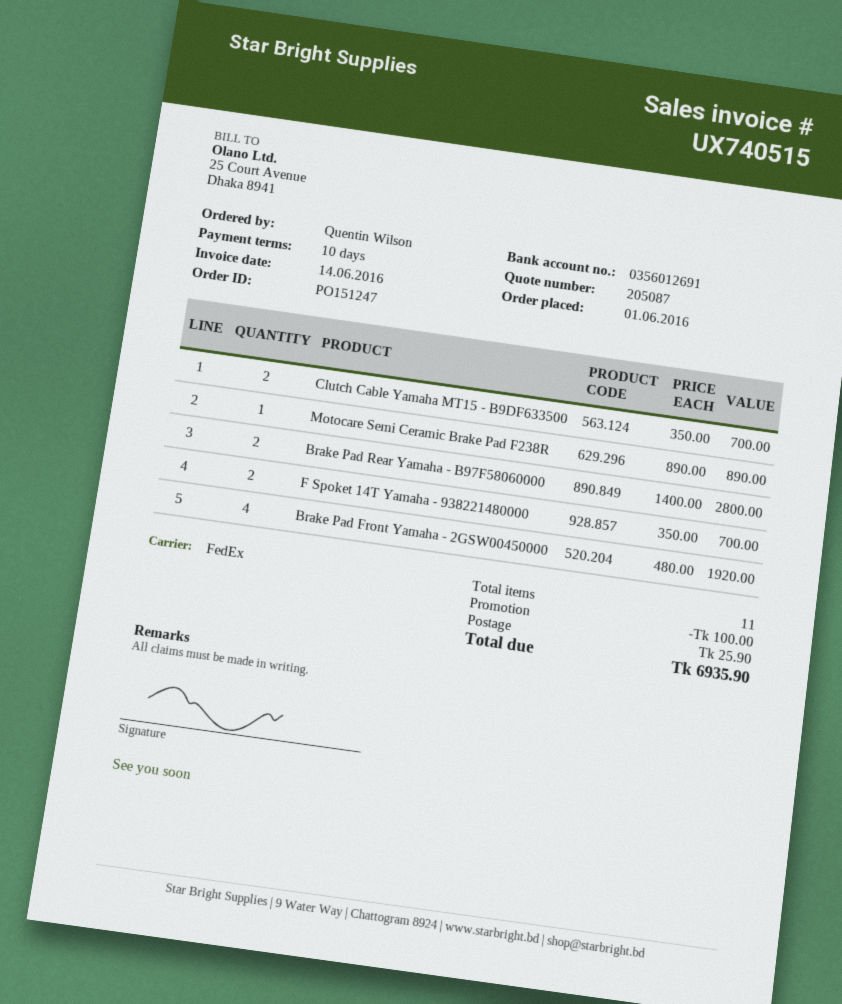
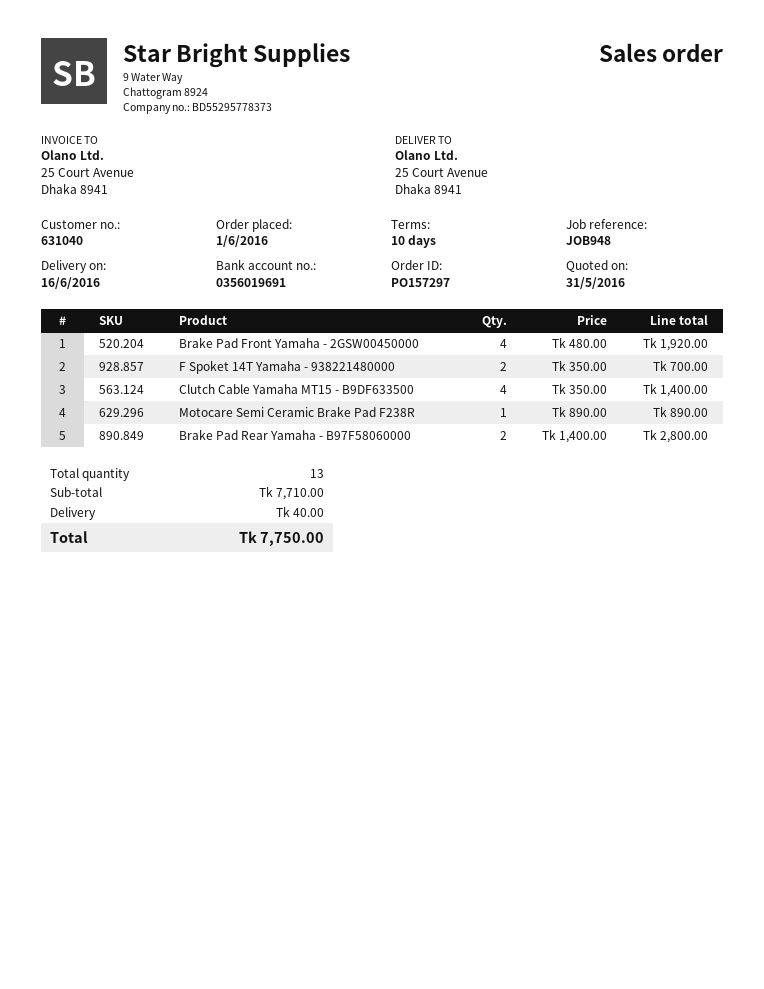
order number: PO151247 -> PO157297
bank account: 0356012691 -> 0356019691
Clutch Cable Yamaha MT15 - B9DF633500: 2 x 350.00 = 700.00 -> 4 x 350.00 = 1400.00
total quantity: 11 -> 13
discount: 100.00 -> none
shipping: 25.90 -> 40.00
total: 6935.90 -> 7750.00

